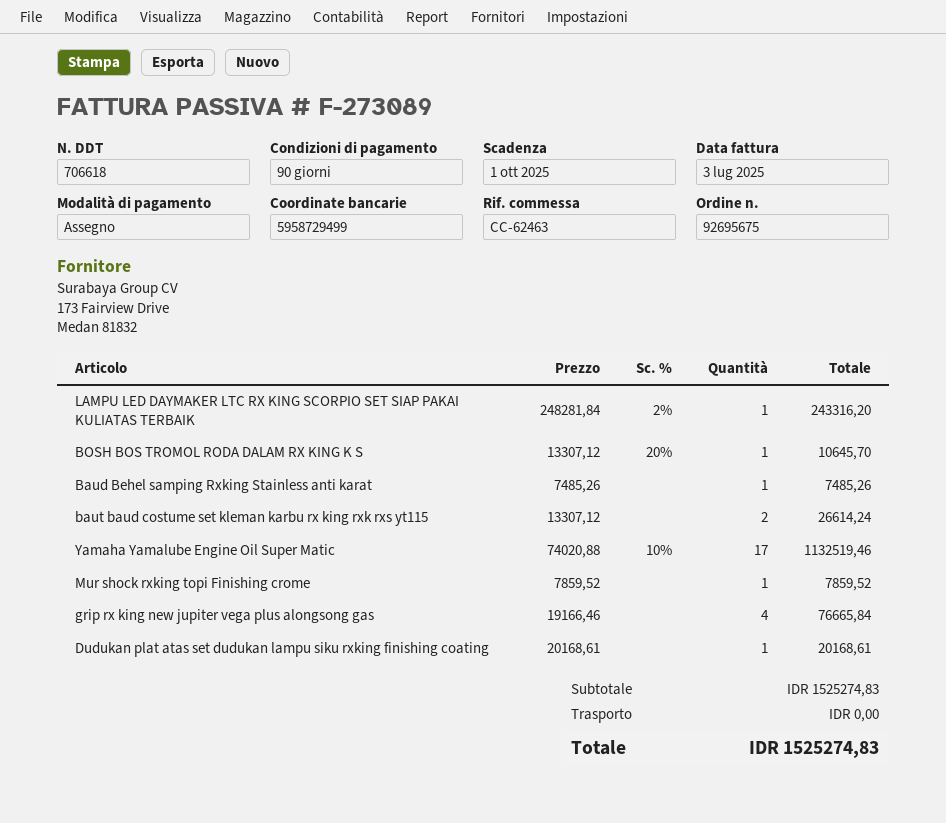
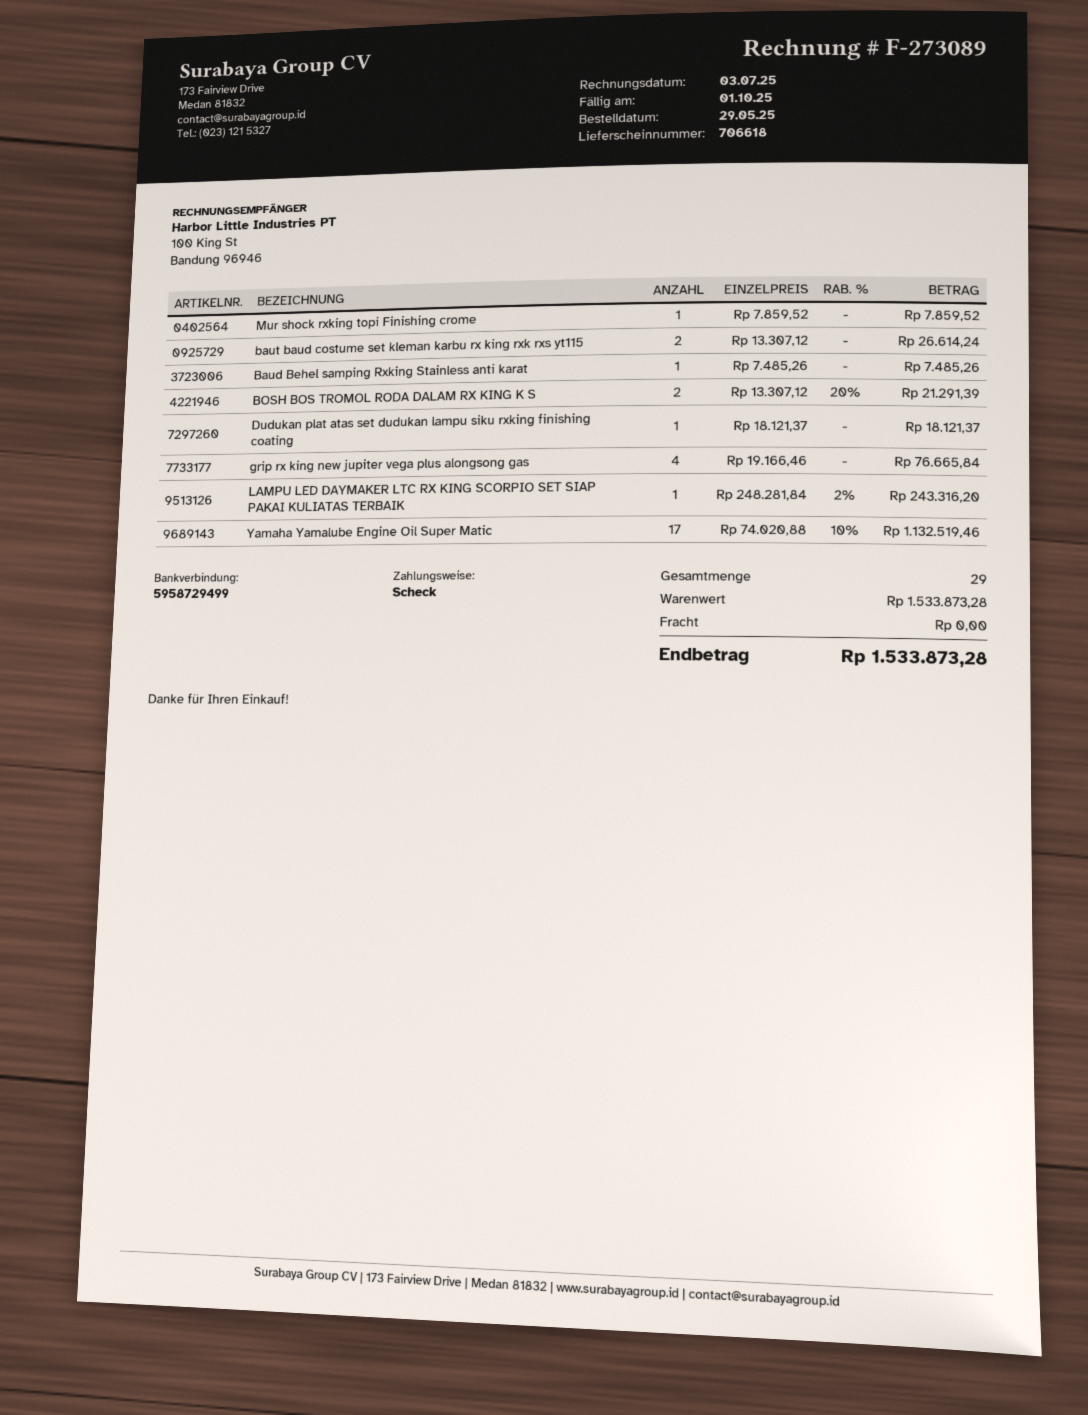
BOSH BOS TROMOL RODA DALAM RX KING K S: 1 x 13307.12 - 20% = 10645.70 -> 2 x 13307.12 - 20% = 21291.39
Dudukan plat atas set dudukan lampu siku rxking finishing coating: 1 x 20168.61 = 20168.61 -> 1 x 18121.37 = 18121.37
subtotal: 1525274.83 -> 1533873.28
total: 1525274.83 -> 1533873.28

